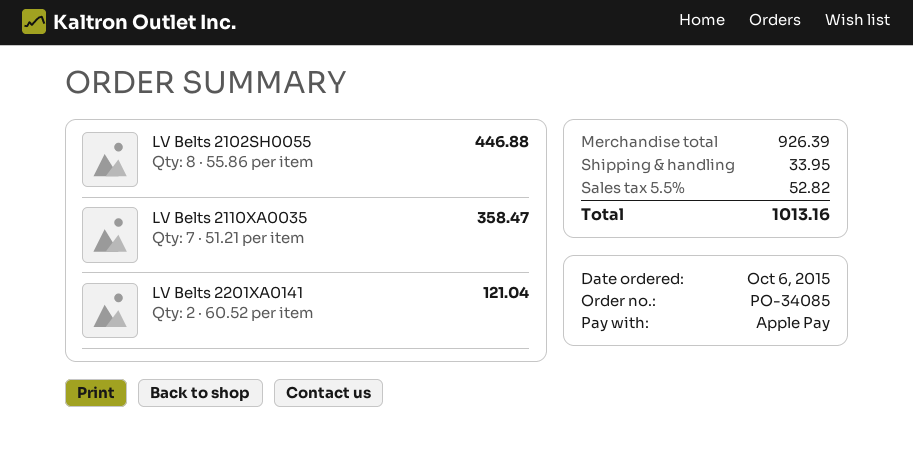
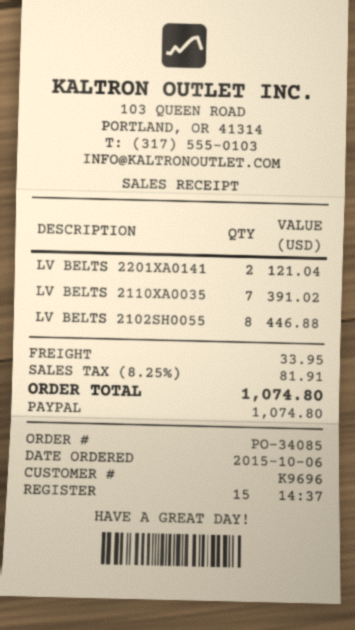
payment method: Apple Pay -> PayPal
LV Belts 2110XA0035: 7 for 358.47 -> 7 for 391.02
tax: 5.5% = 52.82 -> 8.25% = 81.91
total: 1013.16 -> 1074.80

